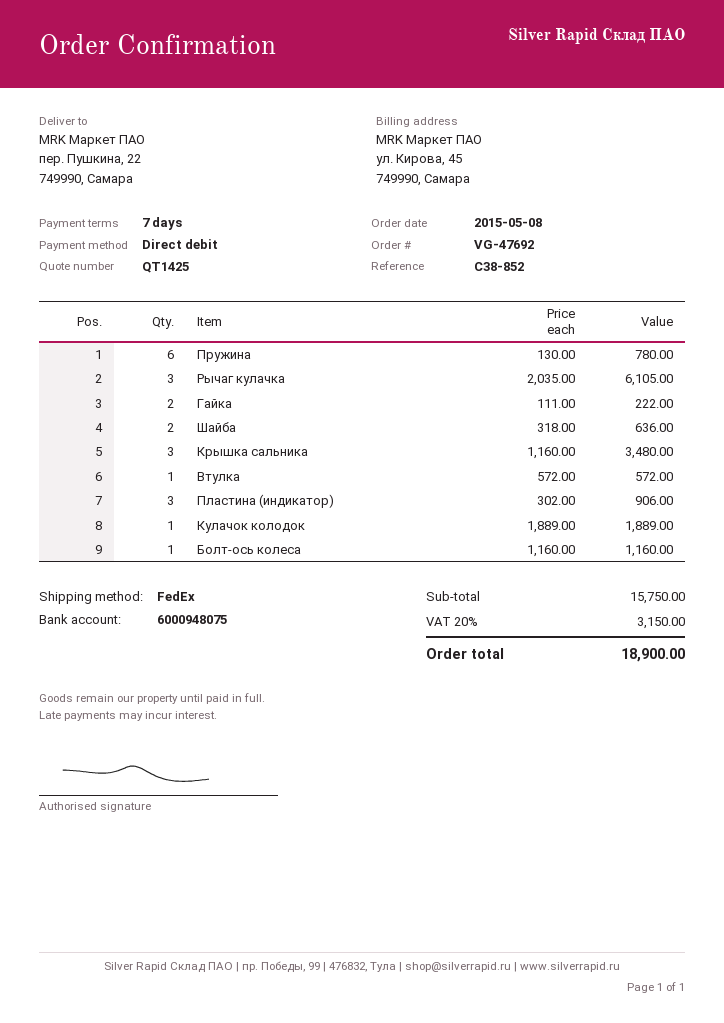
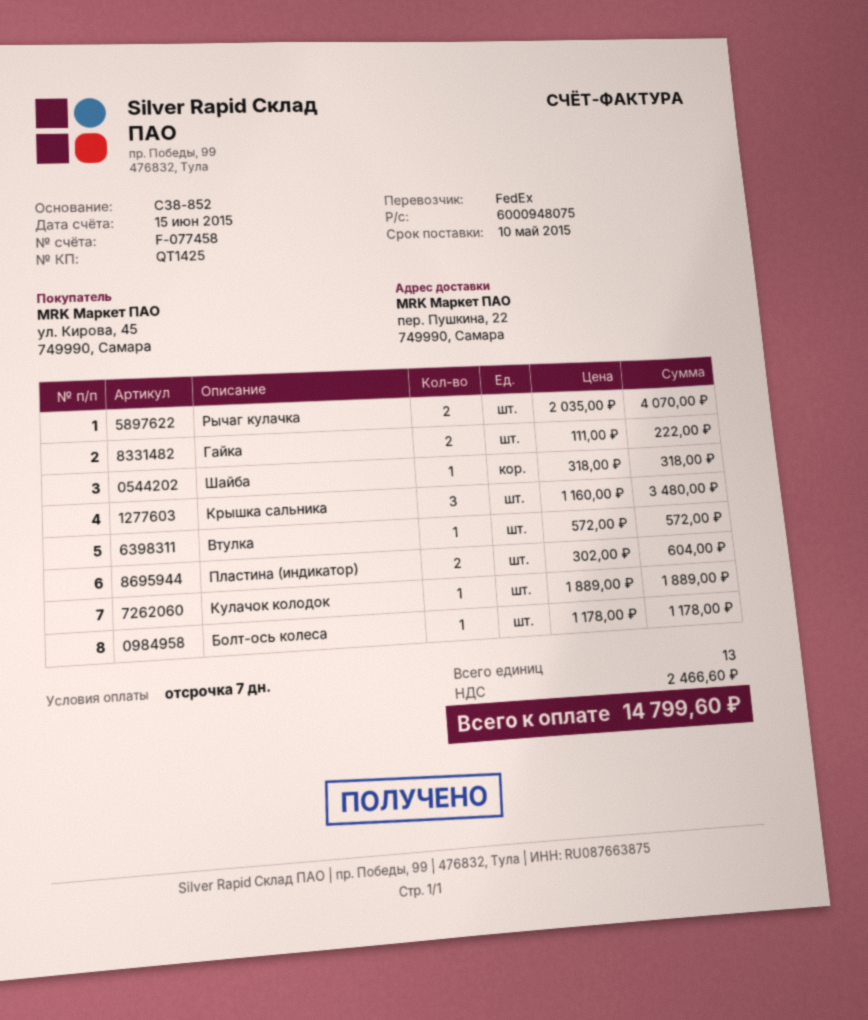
Пружина: 6 x 130.00 = 780.00 -> none
Рычаг кулачка: 3 x 2035.00 = 6105.00 -> 2 x 2035.00 = 4070.00
Шайба: 2 x 318.00 = 636.00 -> 1 x 318.00 = 318.00
Пластина (индикатор): 3 x 302.00 = 906.00 -> 2 x 302.00 = 604.00
Болт-ось колеса: 1 x 1160.00 = 1160.00 -> 1 x 1178.00 = 1178.00
tax: 3150.00 -> 2466.60
total: 18900.00 -> 14799.60

